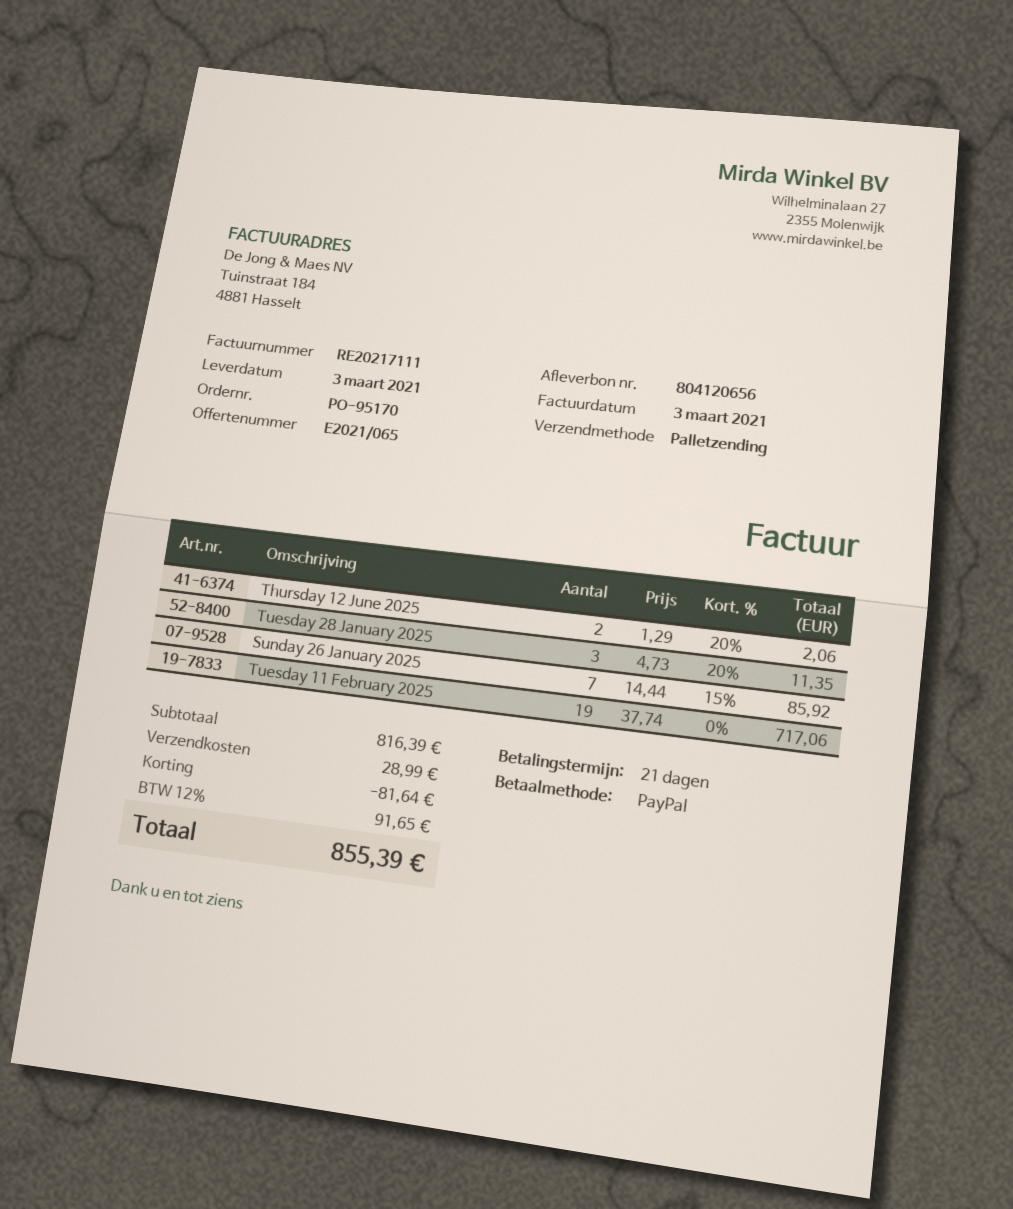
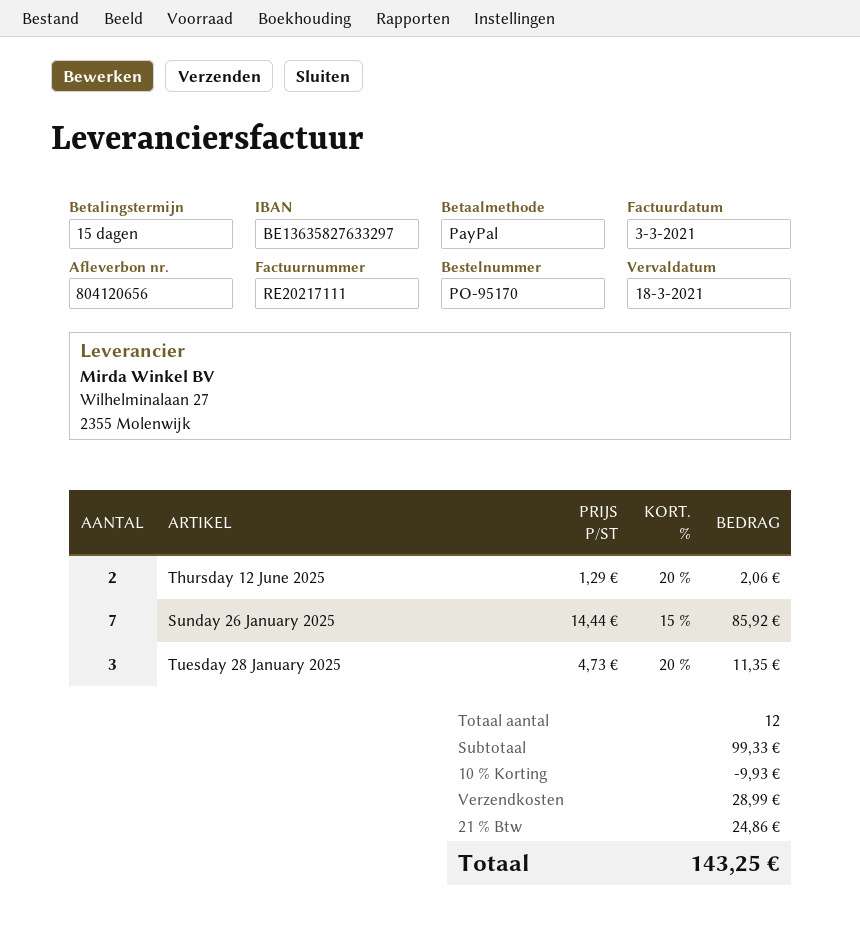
payment terms: 21 days -> 15 days
Tuesday 11 February 2025: 19 x 37.74 = 717.06 -> none
subtotal: 816.39 -> 99.33
discount: 81.64 -> 9.93
tax: 12% = 91.65 -> 21% = 24.86
total: 855.39 -> 143.25

